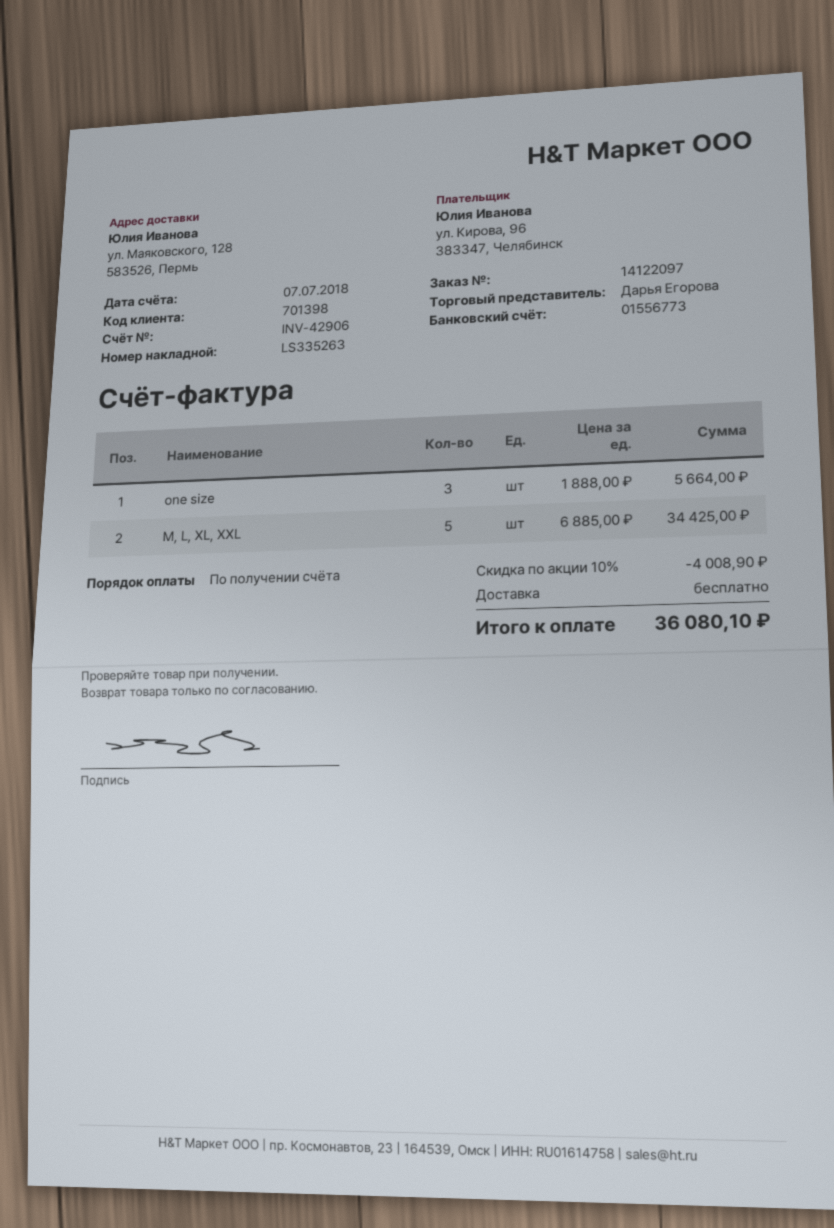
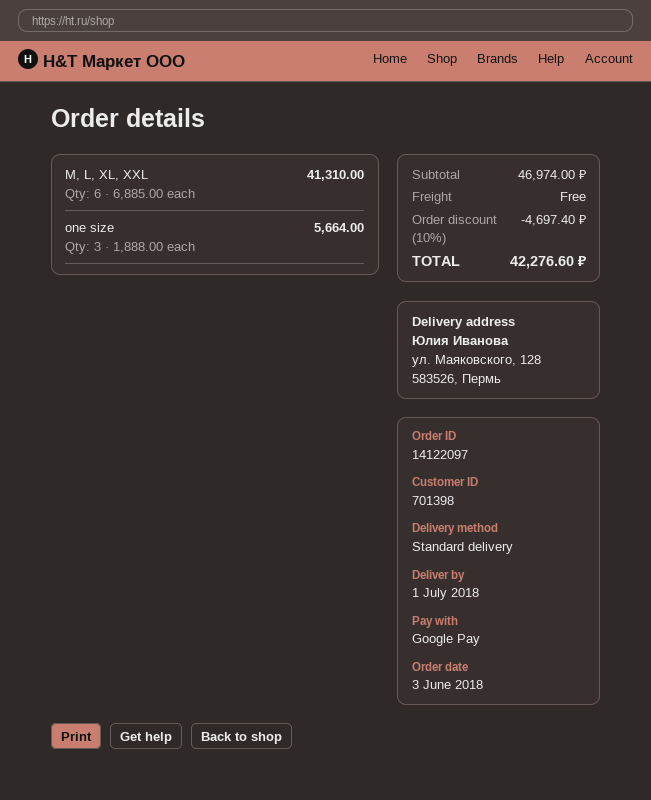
M, L, XL, XXL: 5 x 6885.00 = 34425.00 -> 6 x 6885.00 = 41310.00
discount: 10% = 4008.90 -> 10% = 4697.40
total: 36080.10 -> 42276.60

